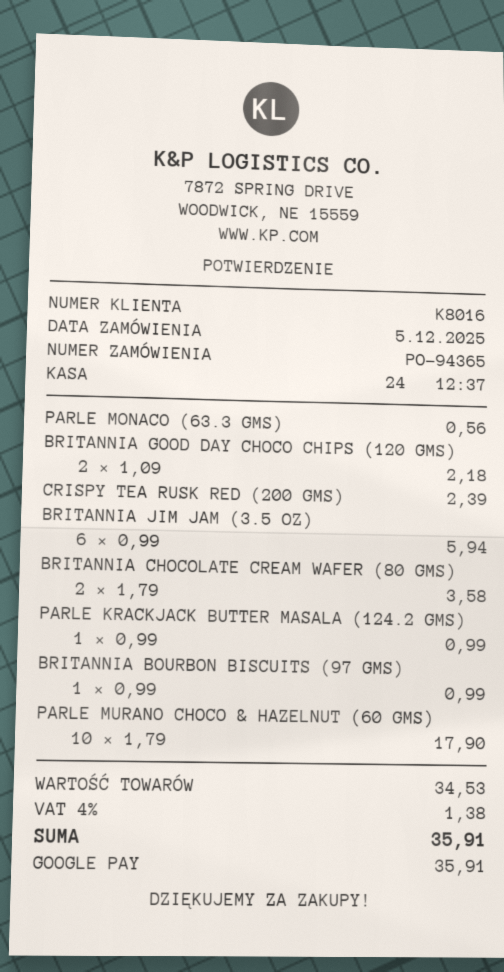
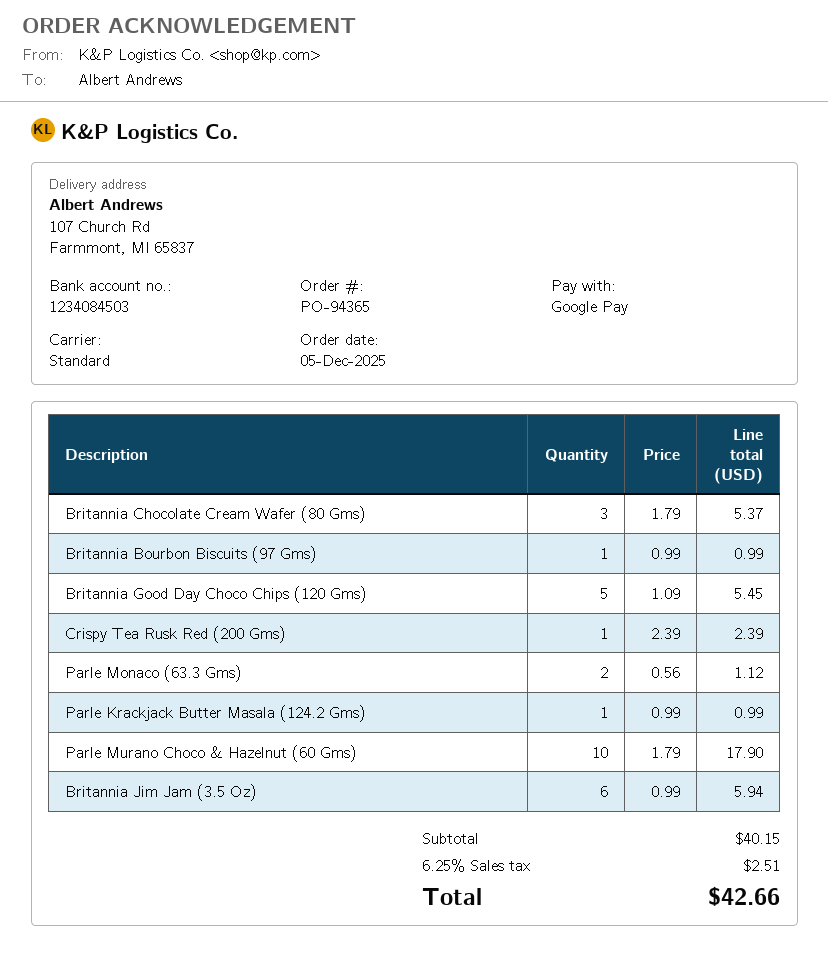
PARLE MONACO (63.3 GMS): 1 x 0.56 = 0.56 -> 2 x 0.56 = 1.12
BRITANNIA GOOD DAY CHOCO CHIPS (120 GMS): 2 x 1.09 = 2.18 -> 5 x 1.09 = 5.45
BRITANNIA CHOCOLATE CREAM WAFER (80 GMS): 2 x 1.79 = 3.58 -> 3 x 1.79 = 5.37
subtotal: 34.53 -> 40.15
tax: 4% = 1.38 -> 6.25% = 2.51
total: 35.91 -> 42.66

